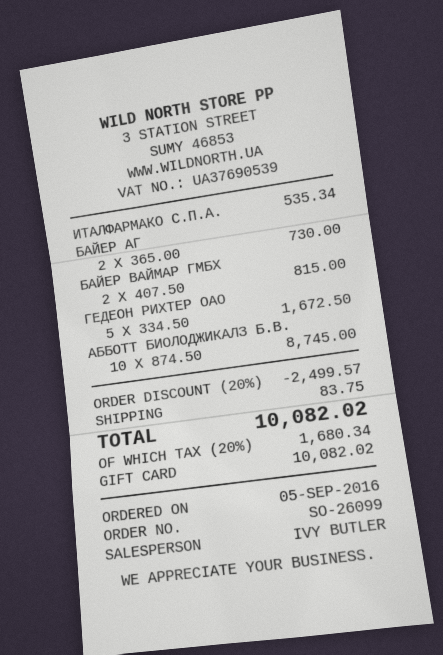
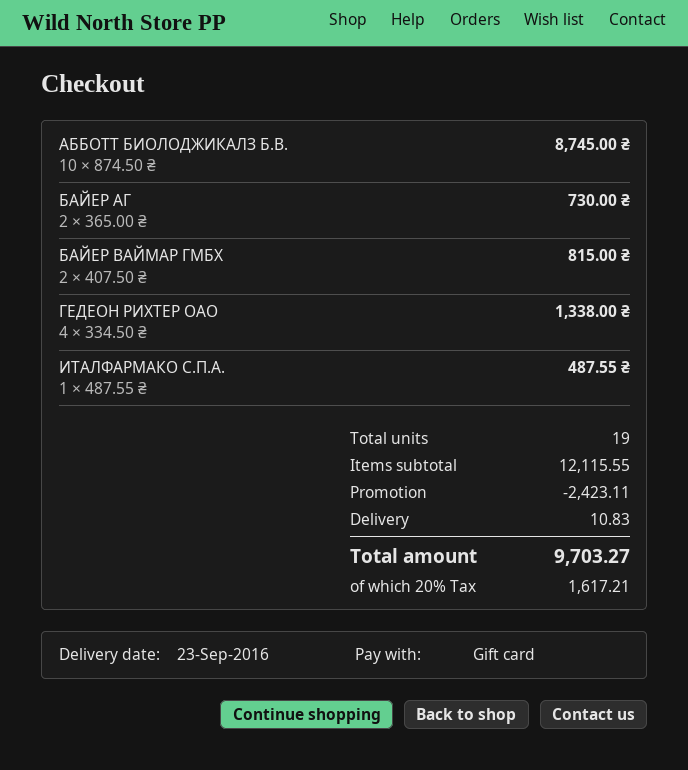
ИТАЛФАРМАКО С.П.А.: 1 x 535.34 = 535.34 -> 1 x 487.55 = 487.55
ГЕДЕОН РИХТЕР ОАО: 5 x 334.50 = 1672.50 -> 4 x 334.50 = 1338.00
discount: 2499.57 -> 2423.11
shipping: 83.75 -> 10.83
tax: 20% = 1680.34 -> 20% = 1617.21
total: 10082.02 -> 9703.27

